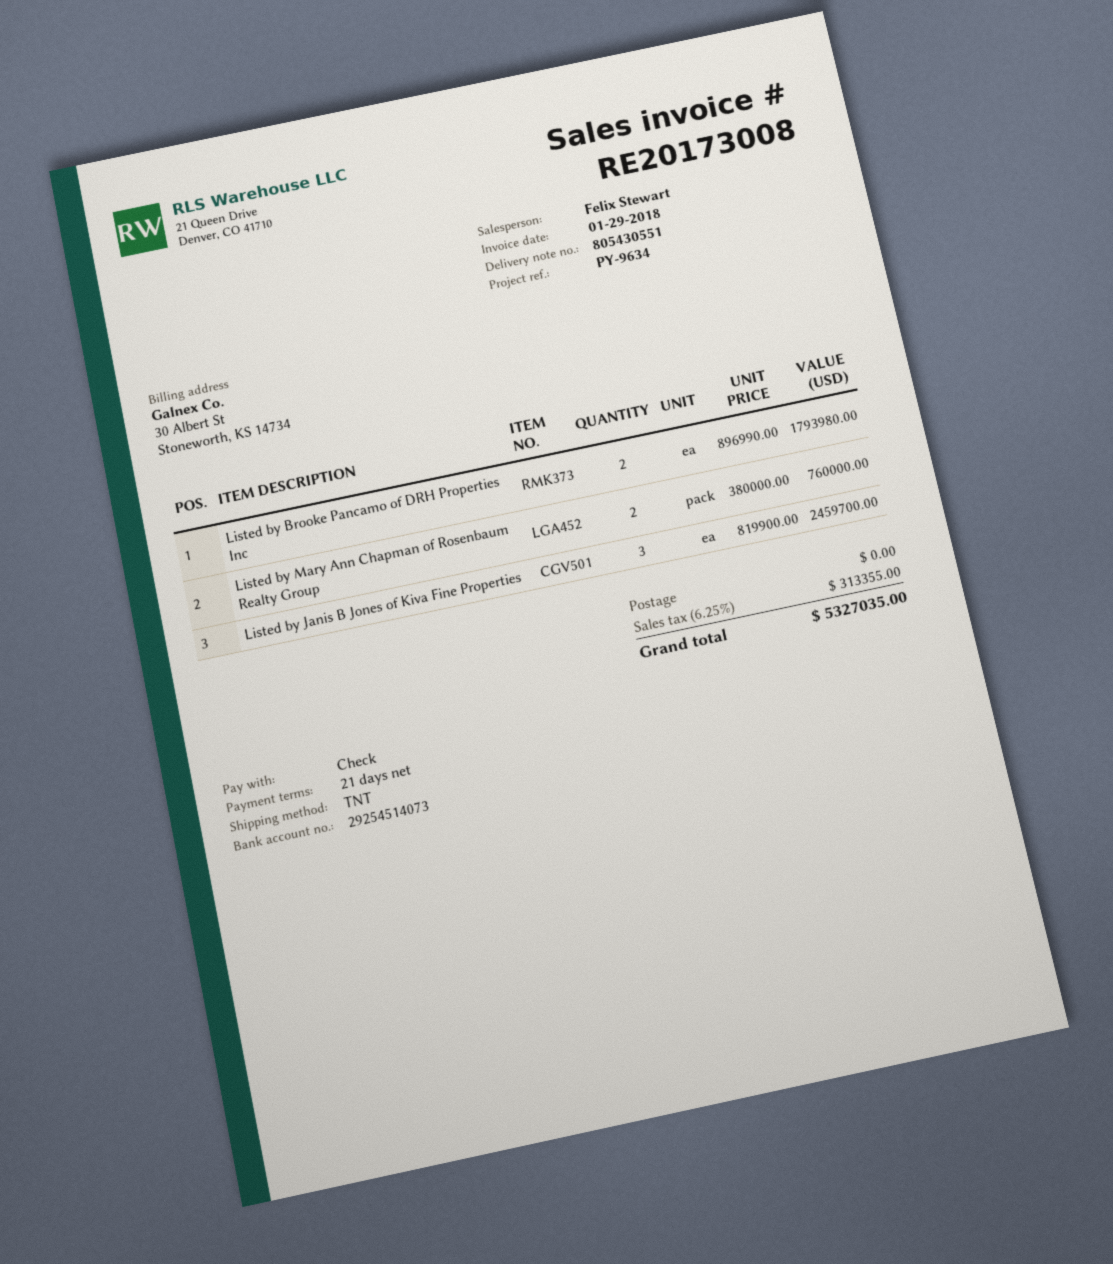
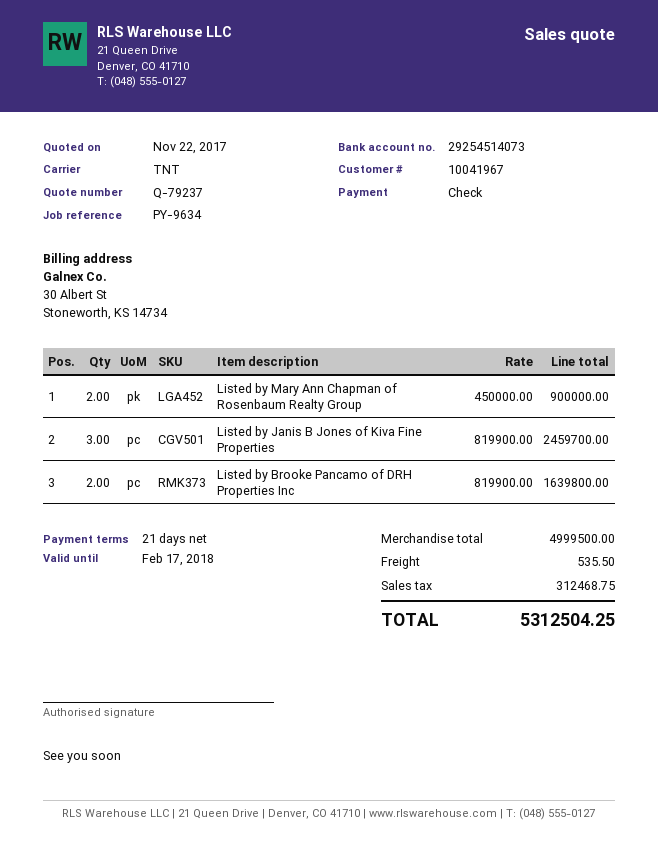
Listed by Brooke Pancamo of DRH Properties Inc: 2 x 896990.00 = 1793980.00 -> 2 x 819900.00 = 1639800.00
Listed by Mary Ann Chapman of Rosenbaum Realty Group: 2 x 380000.00 = 760000.00 -> 2 x 450000.00 = 900000.00
shipping: 0.00 -> 535.50
tax: 313355.00 -> 312468.75
total: 5327035.00 -> 5312504.25

